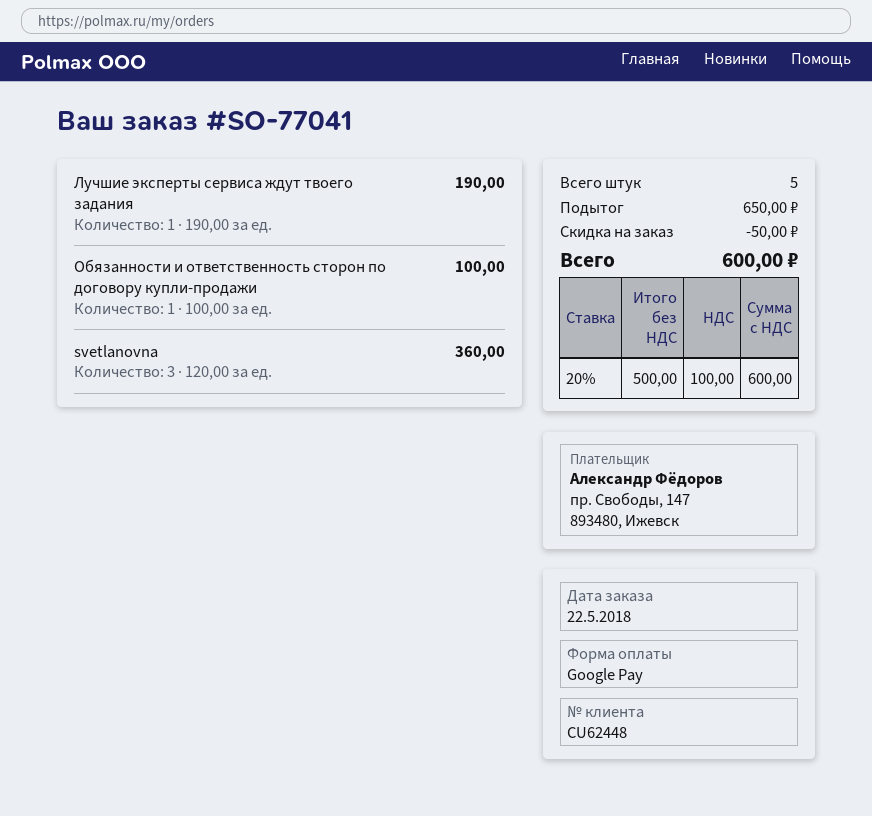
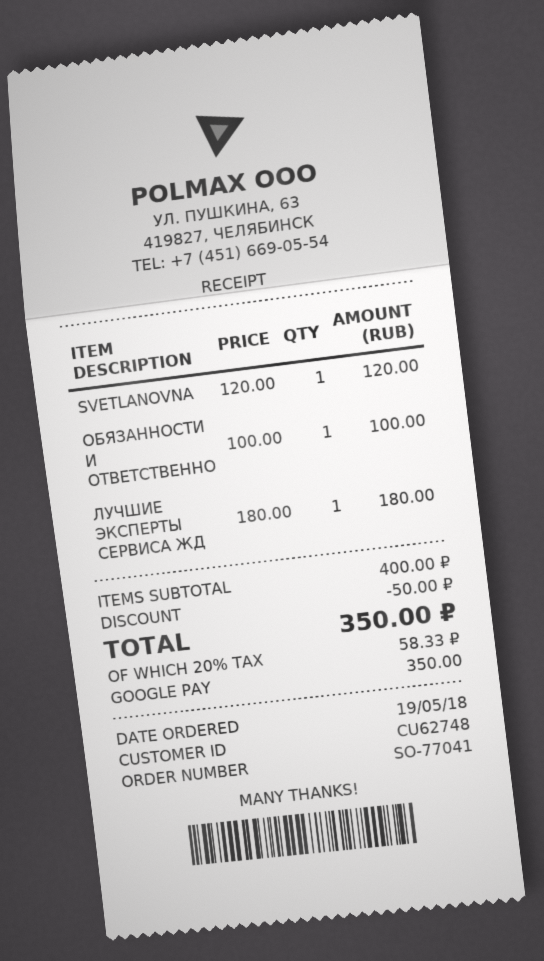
order date: 2018-05-22 -> 2018-05-19
customer number: CU62448 -> CU62748
Лучшие эксперты сервиса ждут твоего задания: 1 x 190.00 = 190.00 -> 1 x 180.00 = 180.00
svetlanovna: 3 x 120.00 = 360.00 -> 1 x 120.00 = 120.00
subtotal: 650.00 -> 400.00
tax: 20% = 100.00 -> 20% = 58.33
total: 600.00 -> 350.00

